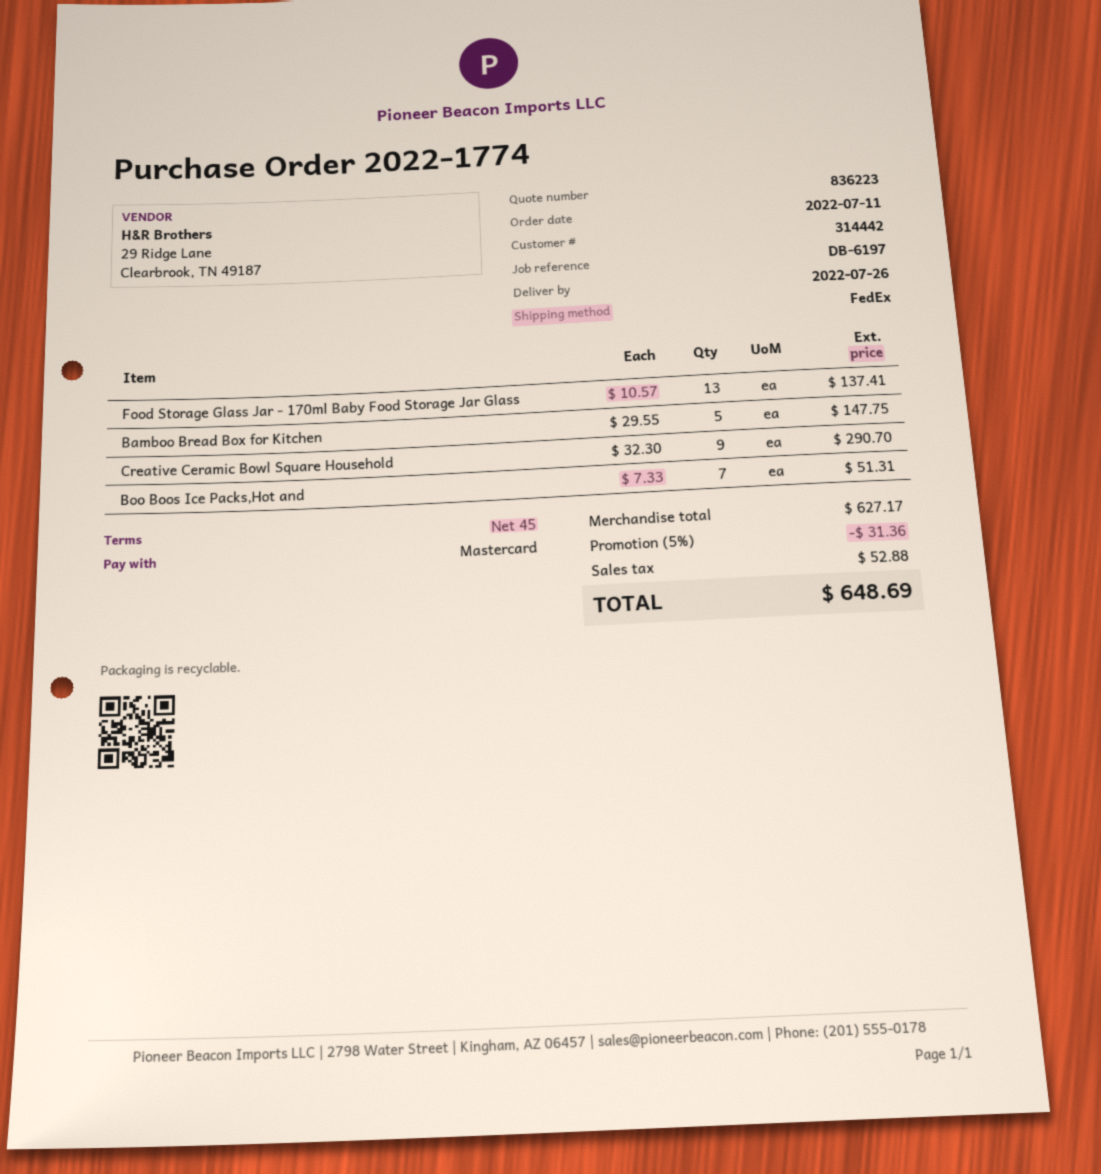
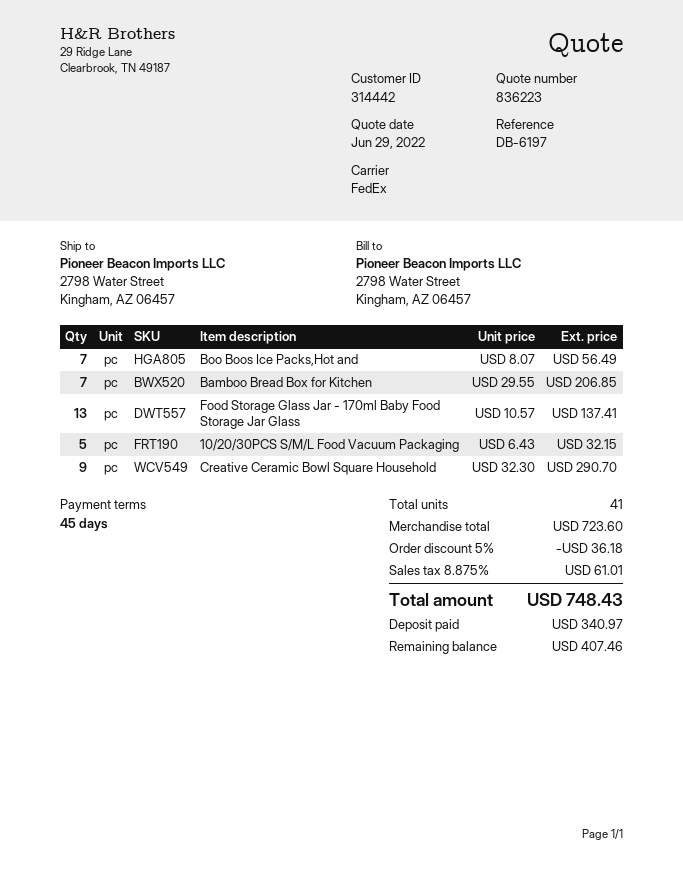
Bamboo Bread Box for Kitchen: 5 x 29.55 = 147.75 -> 7 x 29.55 = 206.85
Boo Boos Ice Packs,Hot and: 7 x 7.33 = 51.31 -> 7 x 8.07 = 56.49
10/20/30PCS S/M/L Food Vacuum Packaging: none -> 5 x 6.43 = 32.15
subtotal: 627.17 -> 723.60
discount: 5% = 31.36 -> 5% = 36.18
tax: 52.88 -> 61.01
total: 648.69 -> 748.43

